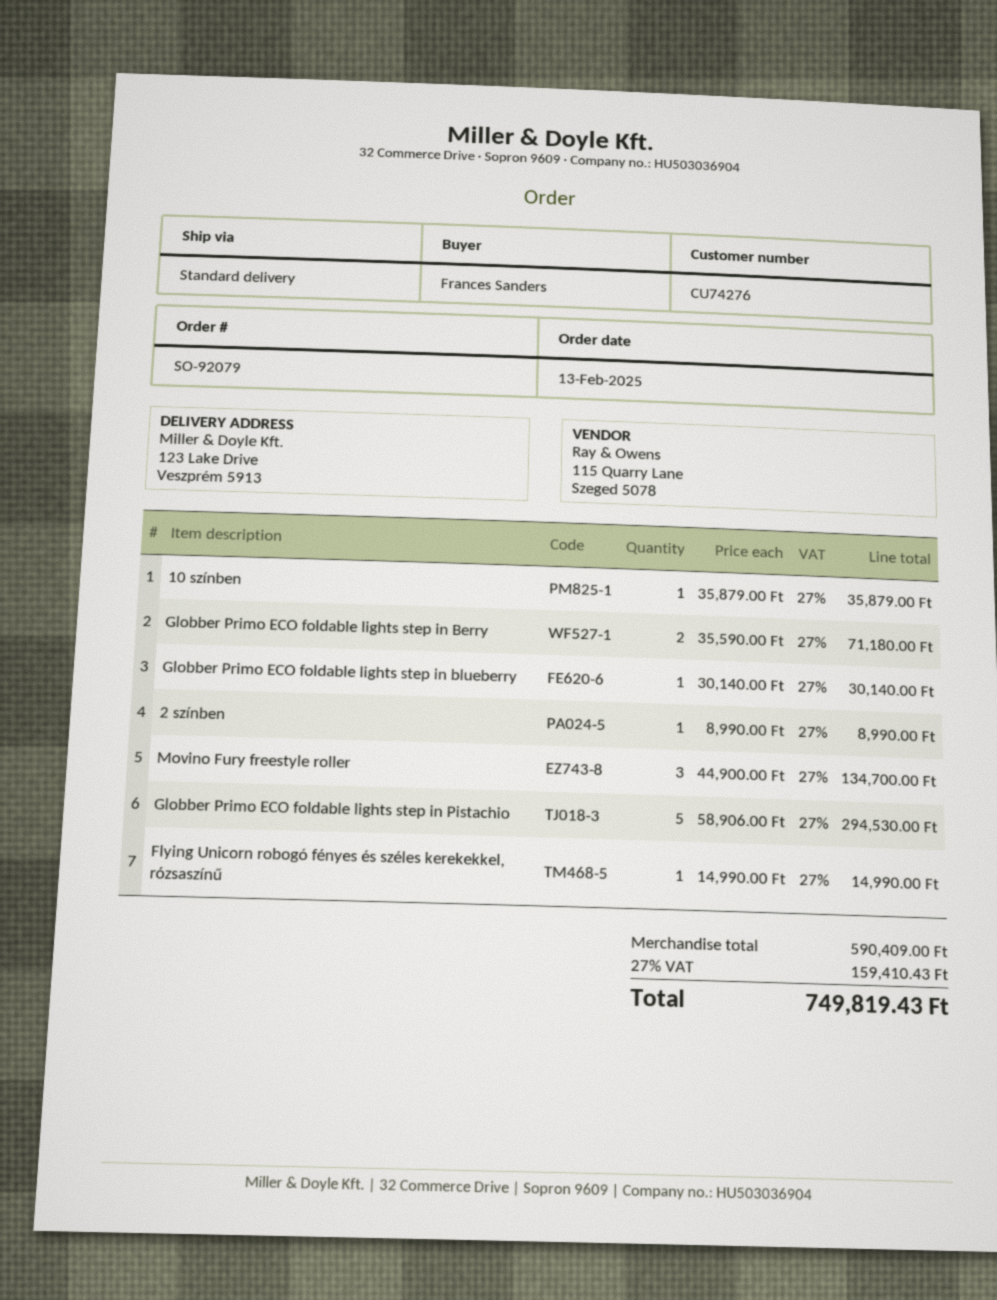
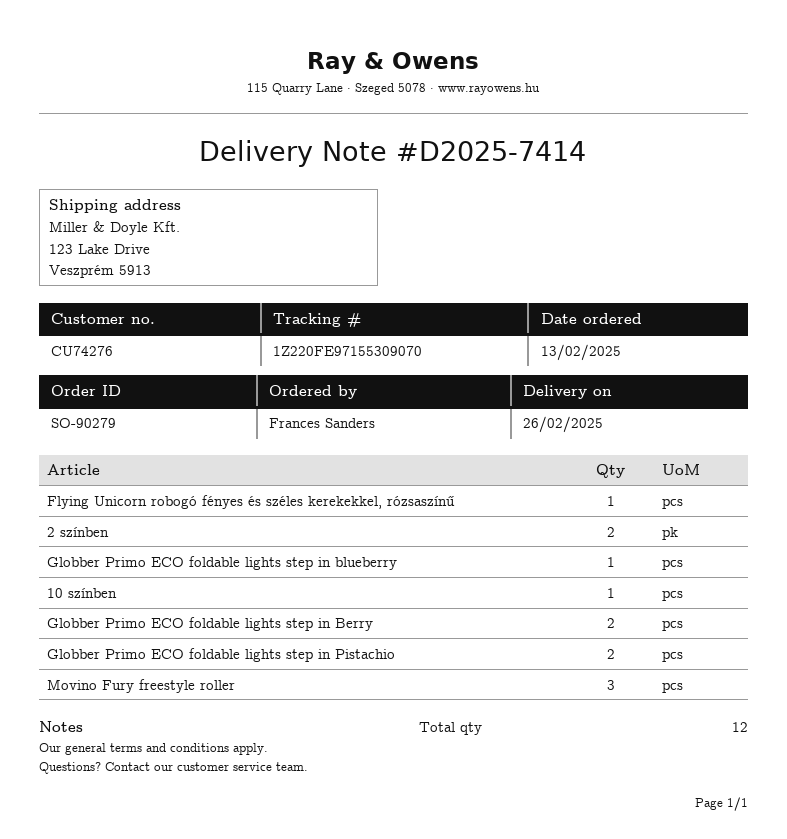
order number: SO-92079 -> SO-90279
2 színben: 1 -> 2
Globber Primo ECO foldable lights step in Pistachio: 5 -> 2

